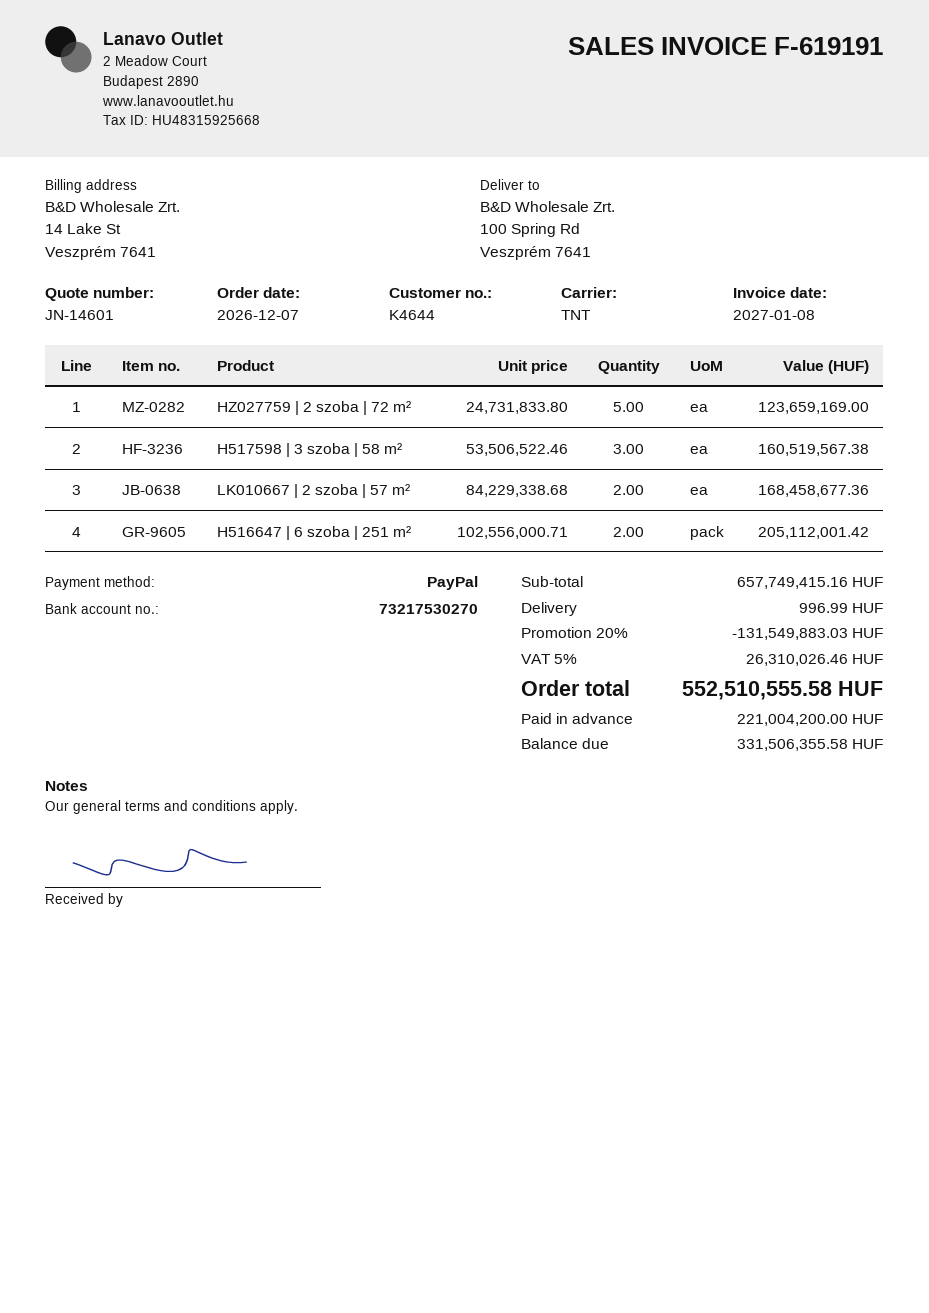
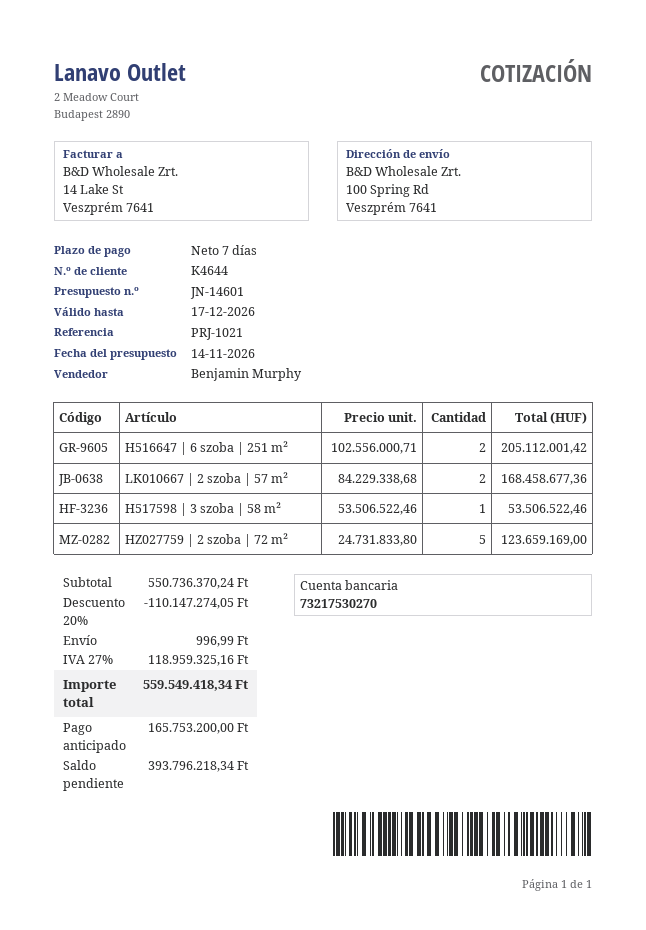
H517598 | 3 szoba | 58 m²: 3 x 53506522.46 = 160519567.38 -> 1 x 53506522.46 = 53506522.46
subtotal: 657749415.16 -> 550736370.24
discount: 20% = 131549883.03 -> 20% = 110147274.05
tax: 5% = 26310026.46 -> 27% = 118959325.16
total: 552510555.58 -> 559549418.34
deposit: 221004200.00 -> 165753200.00
balance: 331506355.58 -> 393796218.34

